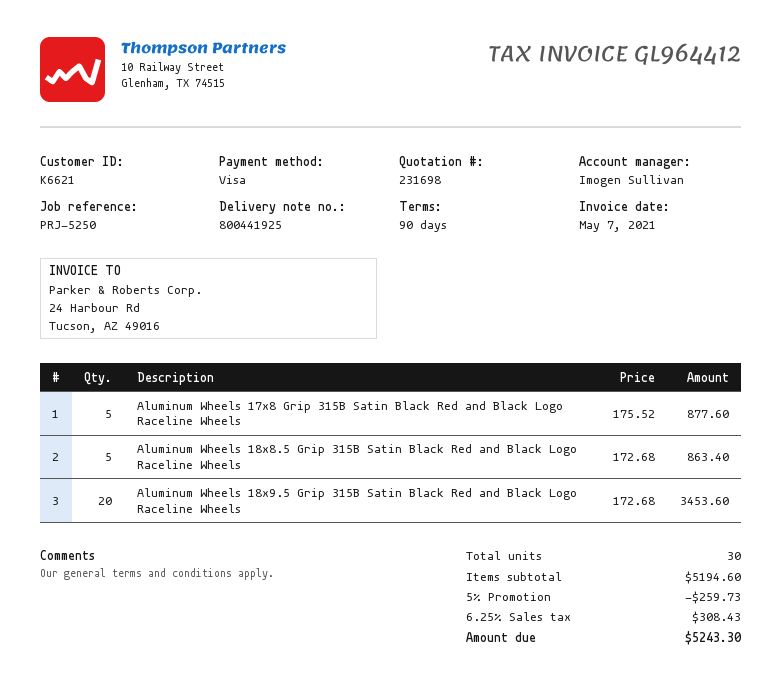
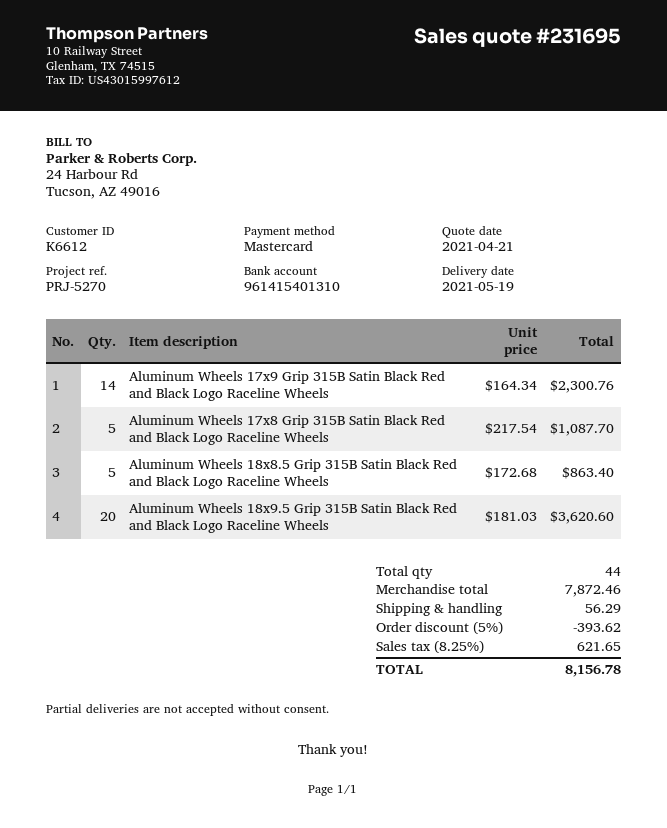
quote number: 231698 -> 231695
customer number: K6621 -> K6612
reference: PRJ-5250 -> PRJ-5270
payment method: Visa -> Mastercard
Aluminum Wheels 17x8 Grip 315B Satin Black Red and Black Logo Raceline Wheels: 5 x 175.52 = 877.60 -> 5 x 217.54 = 1087.70
Aluminum Wheels 18x9.5 Grip 315B Satin Black Red and Black Logo Raceline Wheels: 20 x 172.68 = 3453.60 -> 20 x 181.03 = 3620.60
Aluminum Wheels 17x9 Grip 315B Satin Black Red and Black Logo Raceline Wheels: none -> 14 x 164.34 = 2300.76
total quantity: 30 -> 44
subtotal: 5194.60 -> 7872.46
discount: 5% = 259.73 -> 5% = 393.62
shipping: none -> 56.29
tax: 6.25% = 308.43 -> 8.25% = 621.65
total: 5243.30 -> 8156.78

